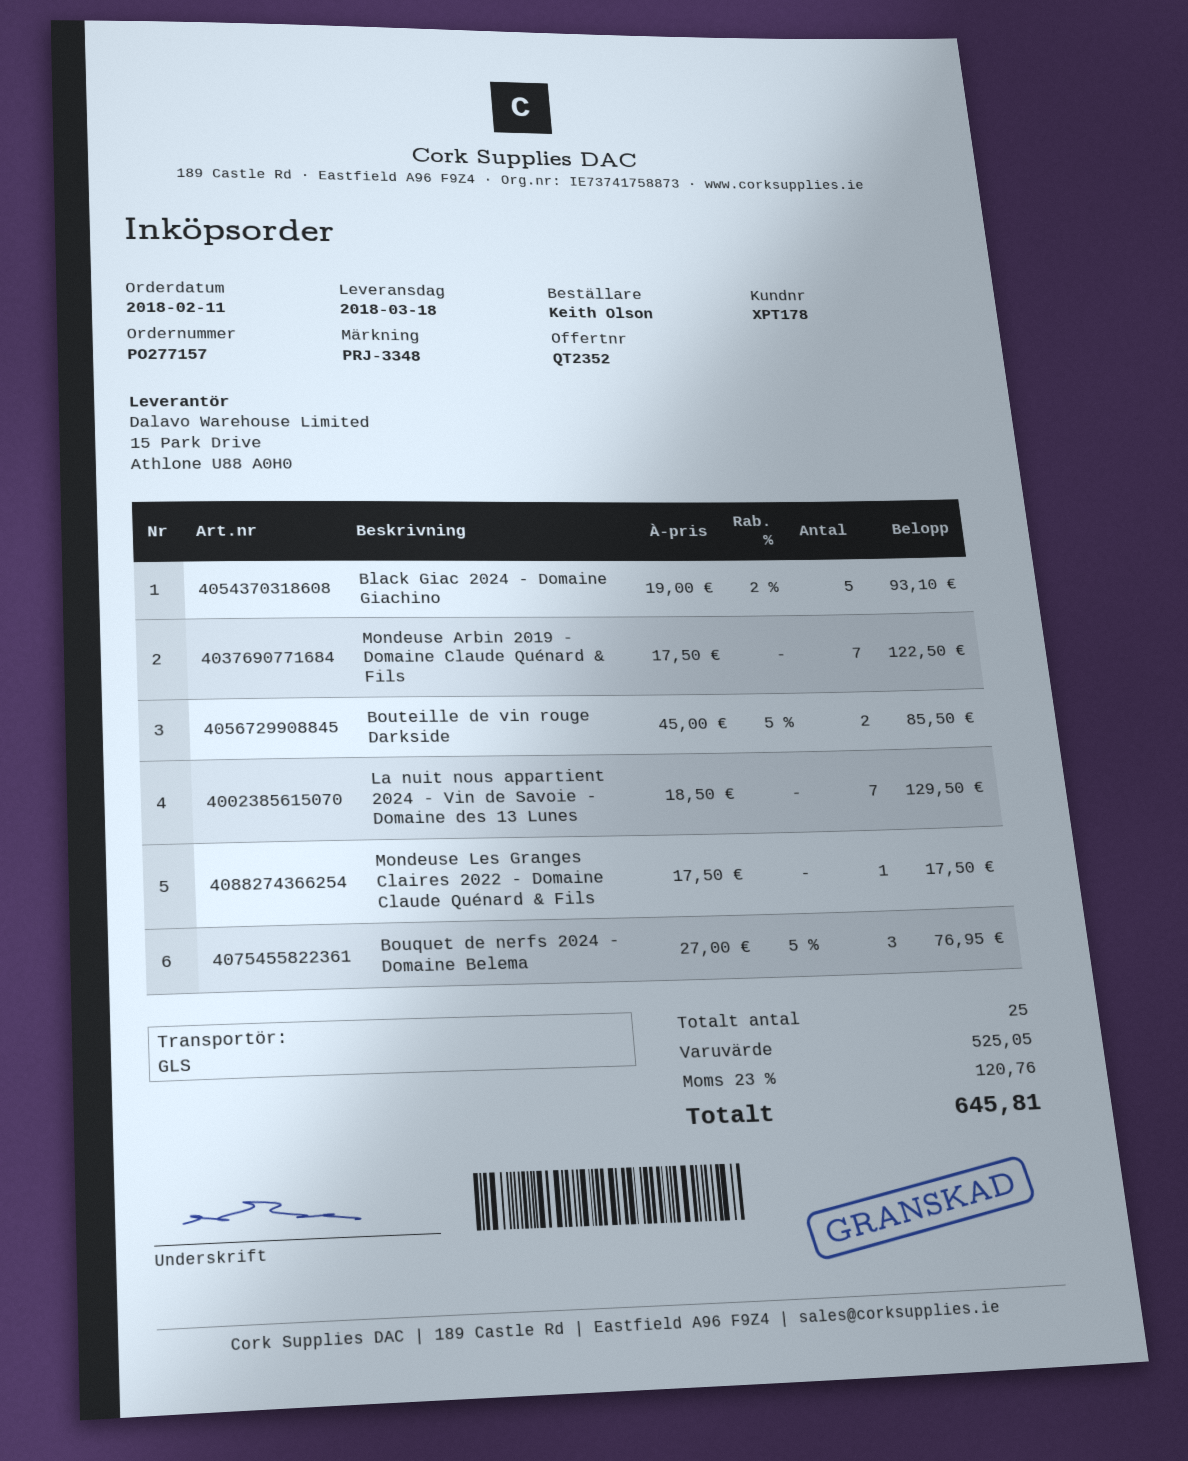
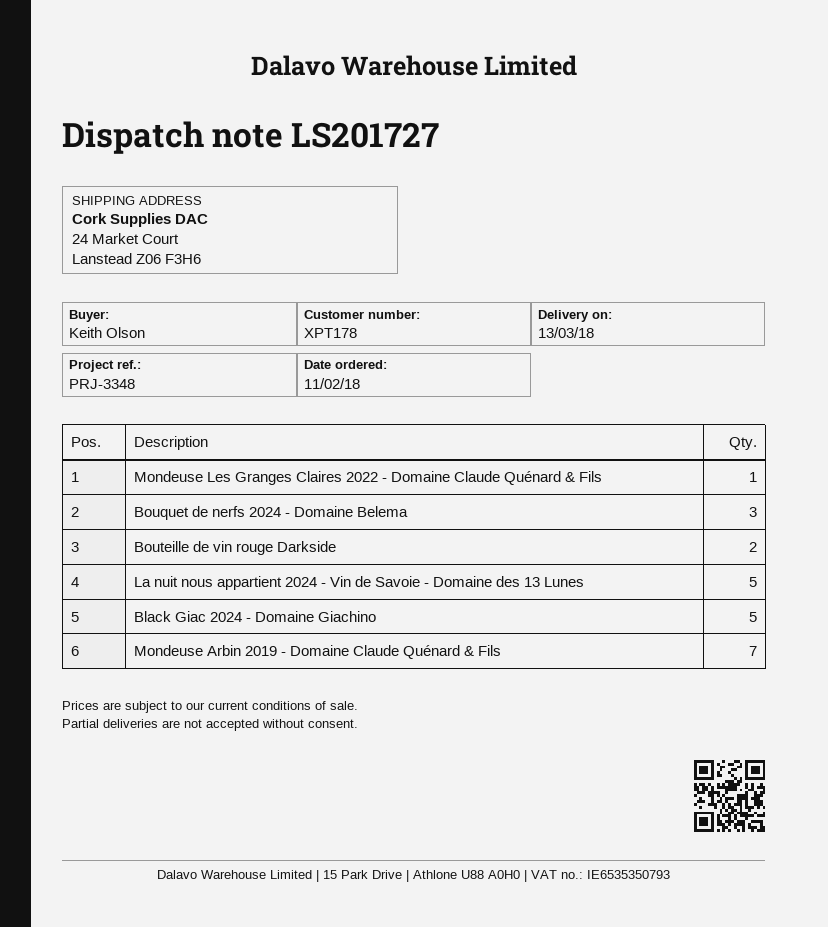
delivery date: 2018-03-18 -> 2018-03-13
La nuit nous appartient 2024 - Vin de Savoie - Domaine des 13 Lunes: 7 -> 5

